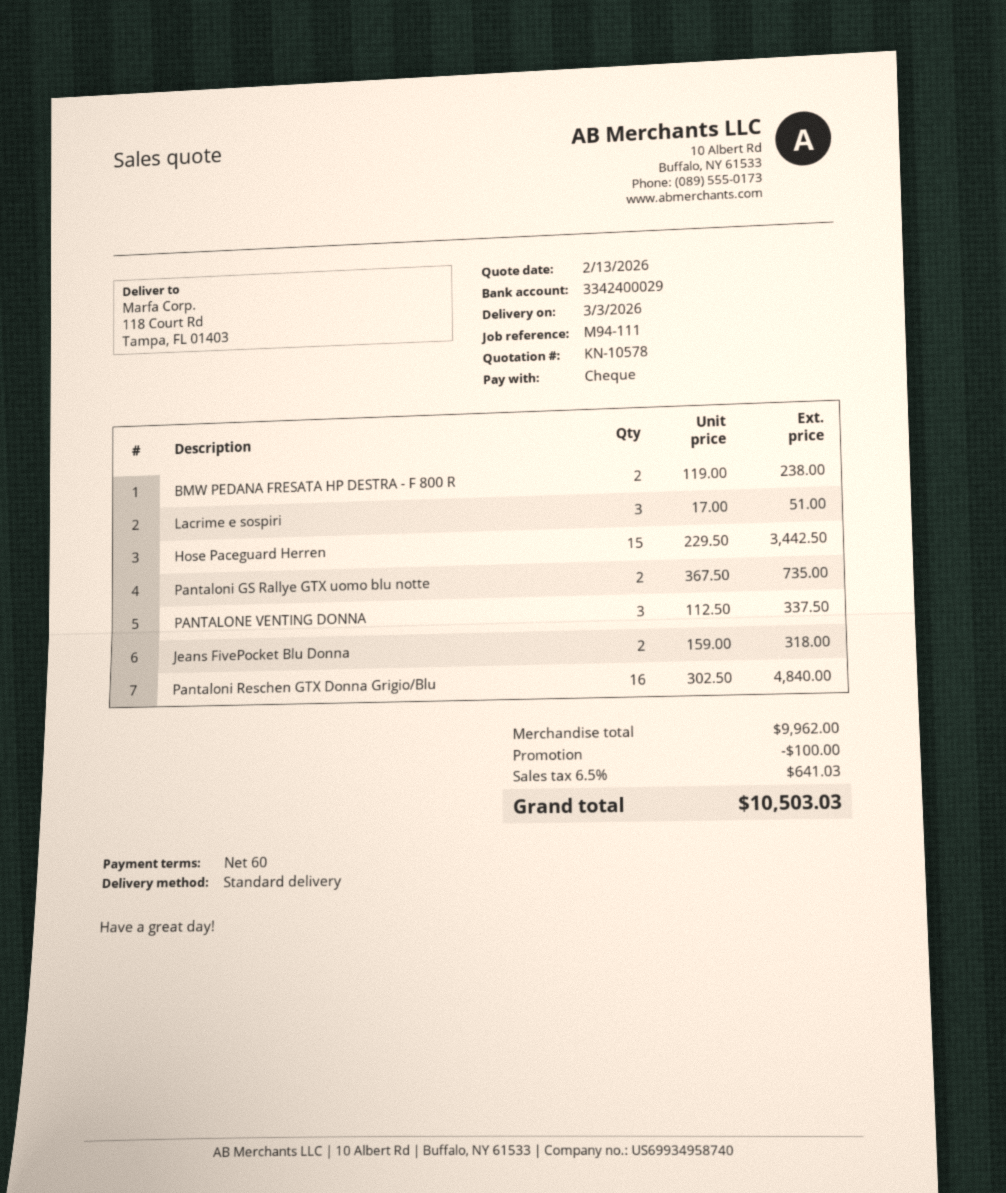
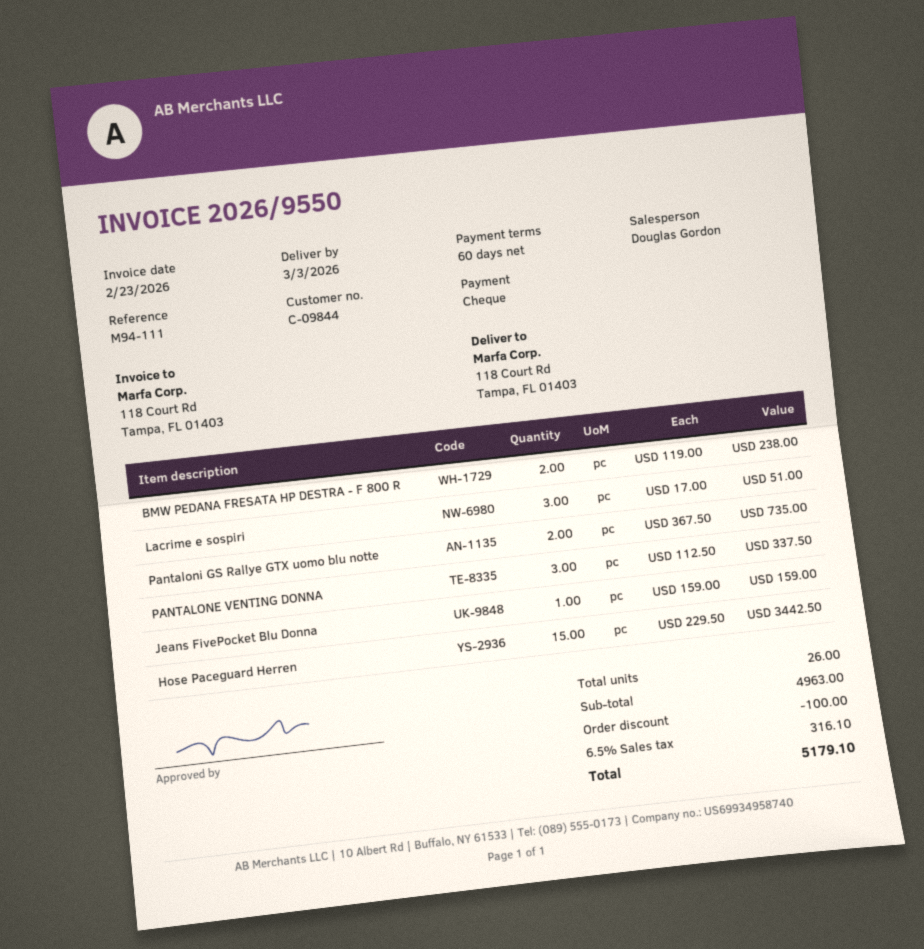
Jeans FivePocket Blu Donna: 2 x 159.00 = 318.00 -> 1 x 159.00 = 159.00
Pantaloni Reschen GTX Donna Grigio/Blu: 16 x 302.50 = 4840.00 -> none
subtotal: 9962.00 -> 4963.00
tax: 6.5% = 641.03 -> 6.5% = 316.10
total: 10503.03 -> 5179.10

